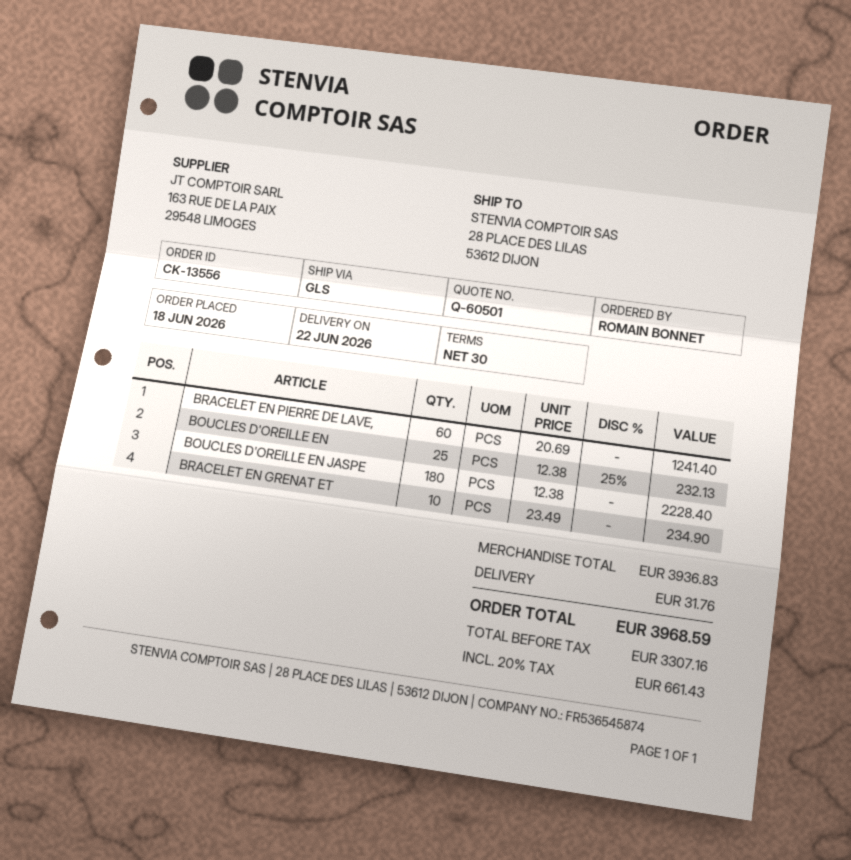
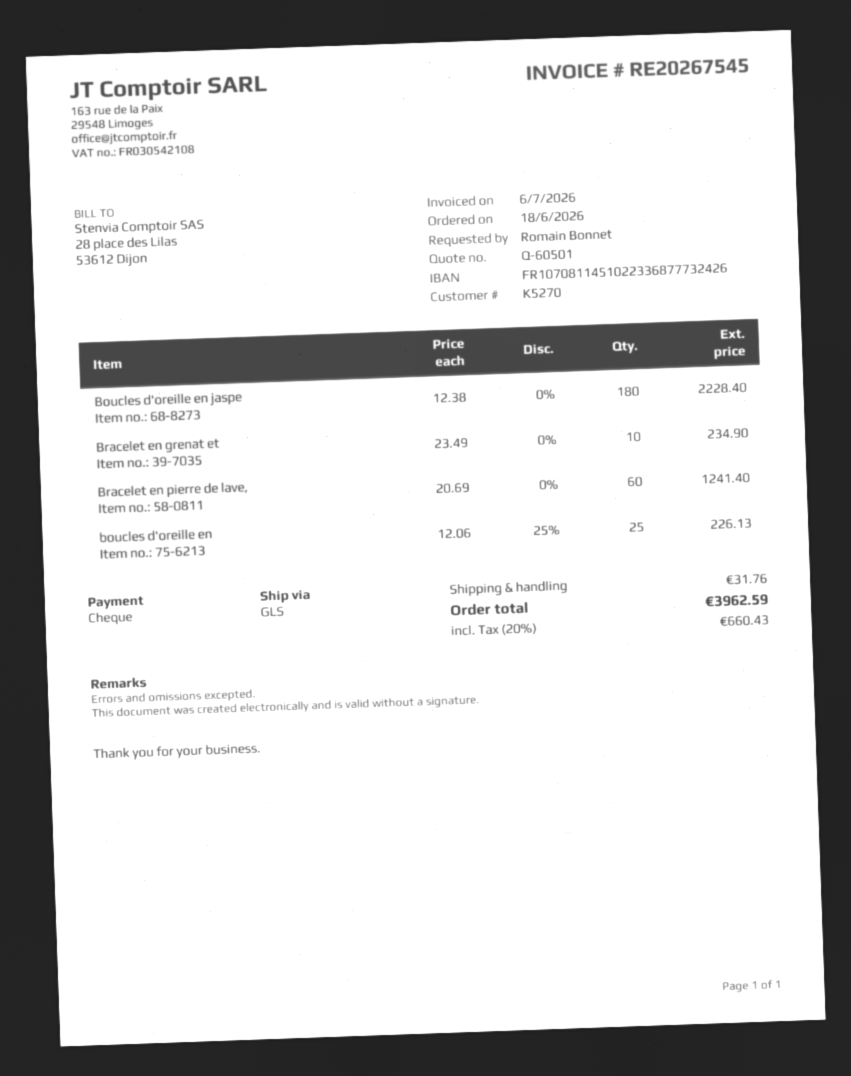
BOUCLES D'OREILLE EN: 25 x 12.38 - 25% = 232.13 -> 25 x 12.06 - 25% = 226.13
tax: 20% = 661.43 -> 20% = 660.43
total: 3968.59 -> 3962.59

